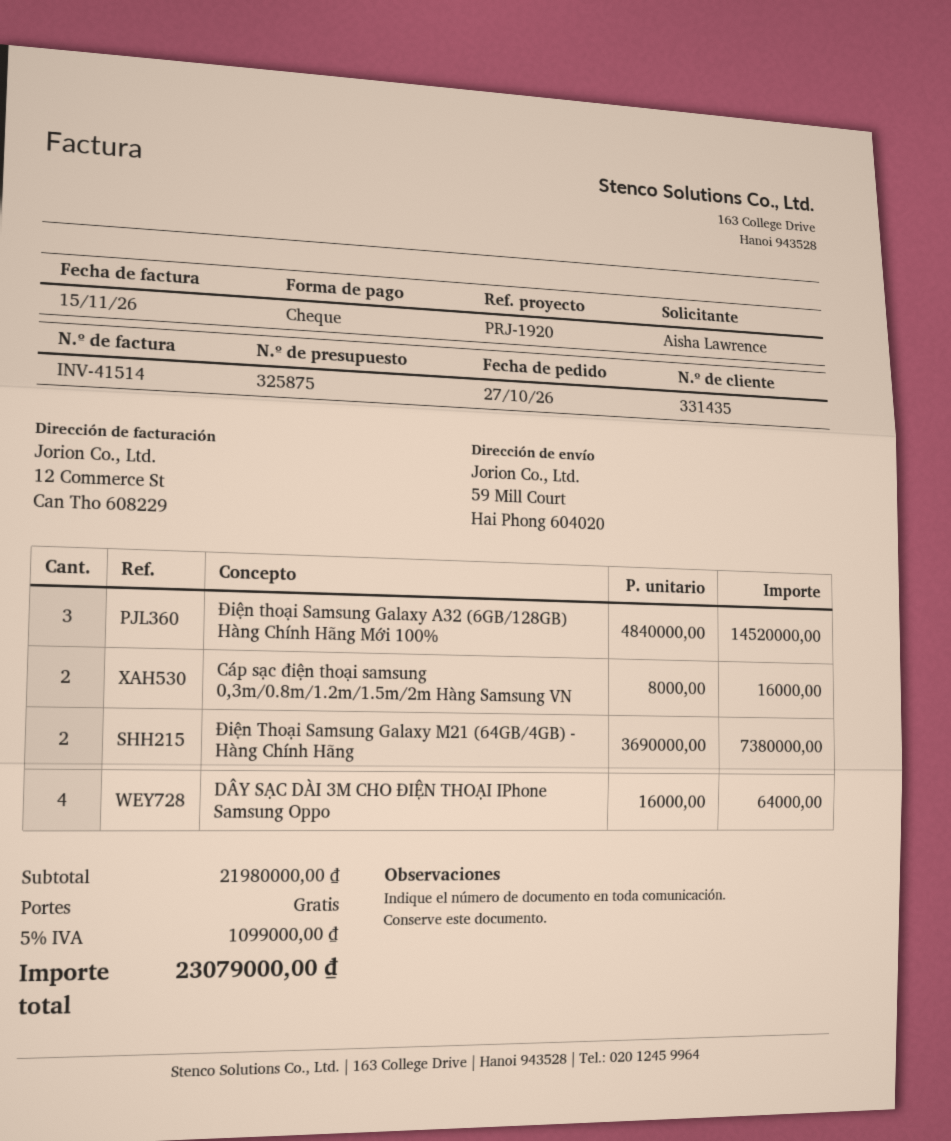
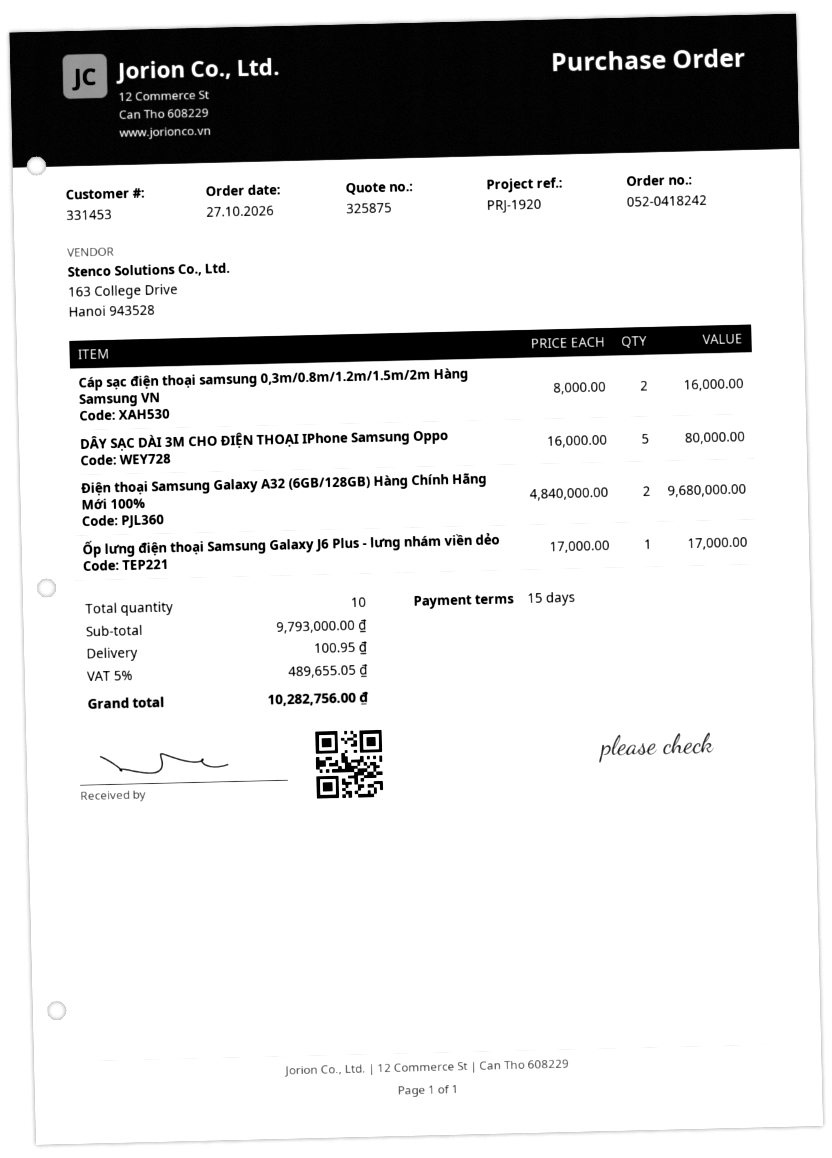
customer number: 331435 -> 331453
Điện thoại Samsung Galaxy A32 (6GB/128GB) Hàng Chính Hãng Mới 100%: 3 x 4840000.00 = 14520000.00 -> 2 x 4840000.00 = 9680000.00
Điện Thoại Samsung Galaxy M21 (64GB/4GB) - Hàng Chính Hãng: 2 x 3690000.00 = 7380000.00 -> none
DÂY SẠC DÀI 3M CHO ĐIỆN THOẠI IPhone Samsung Oppo: 4 x 16000.00 = 64000.00 -> 5 x 16000.00 = 80000.00
Ốp lưng điện thoại Samsung Galaxy J6 Plus - lưng nhám viền dẻo: none -> 1 x 17000.00 = 17000.00
subtotal: 21980000.00 -> 9793000.00
shipping: 0.00 -> 100.95
tax: 5% = 1099000.00 -> 5% = 489655.05
total: 23079000.00 -> 10282756.00

